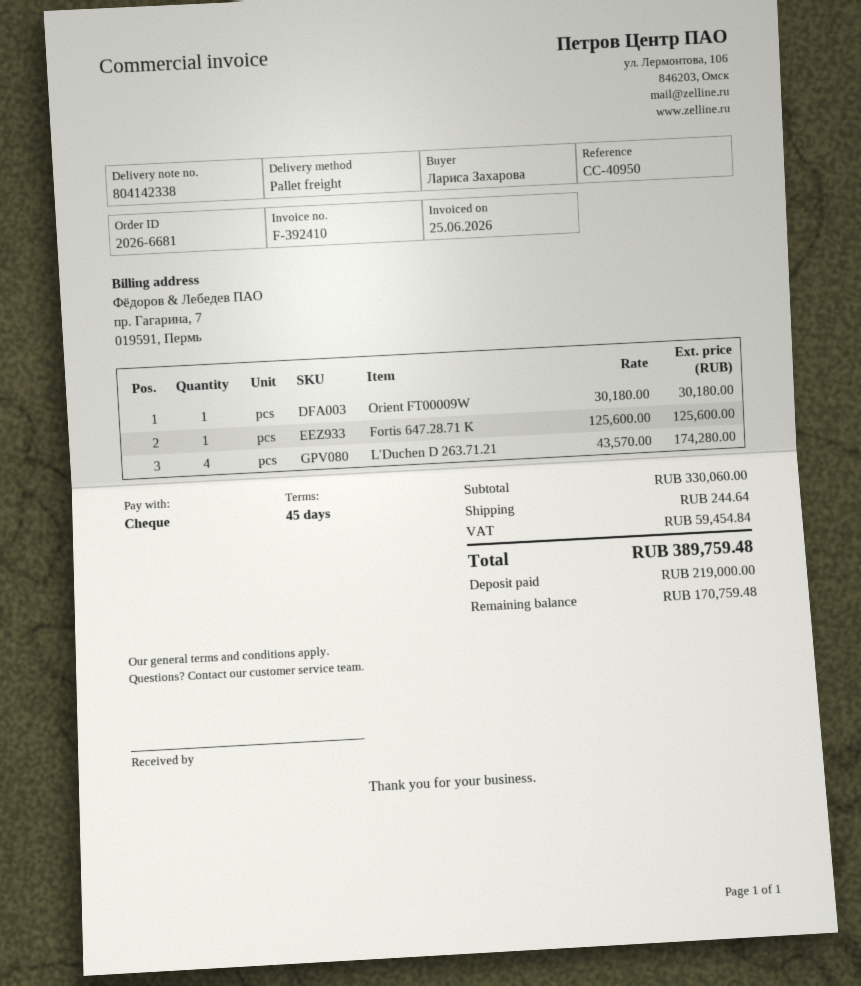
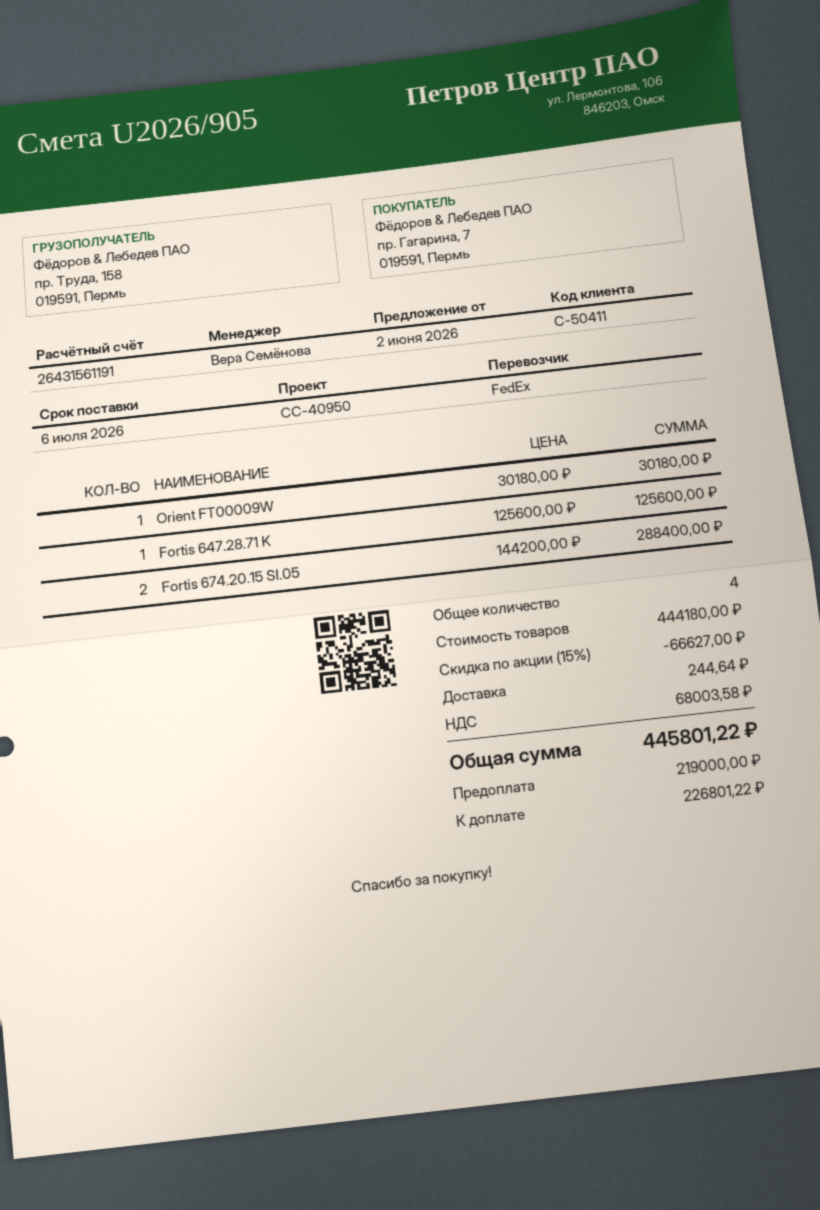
shipping method: pallet freight -> FedEx
L'Duchen D 263.71.21: 4 x 43570.00 = 174280.00 -> none
Fortis 674.20.15 SI.05: none -> 2 x 144200.00 = 288400.00
subtotal: 330060.00 -> 444180.00
discount: none -> 15% = 66627.00
tax: 59454.84 -> 68003.58
total: 389759.48 -> 445801.22
balance: 170759.48 -> 226801.22

